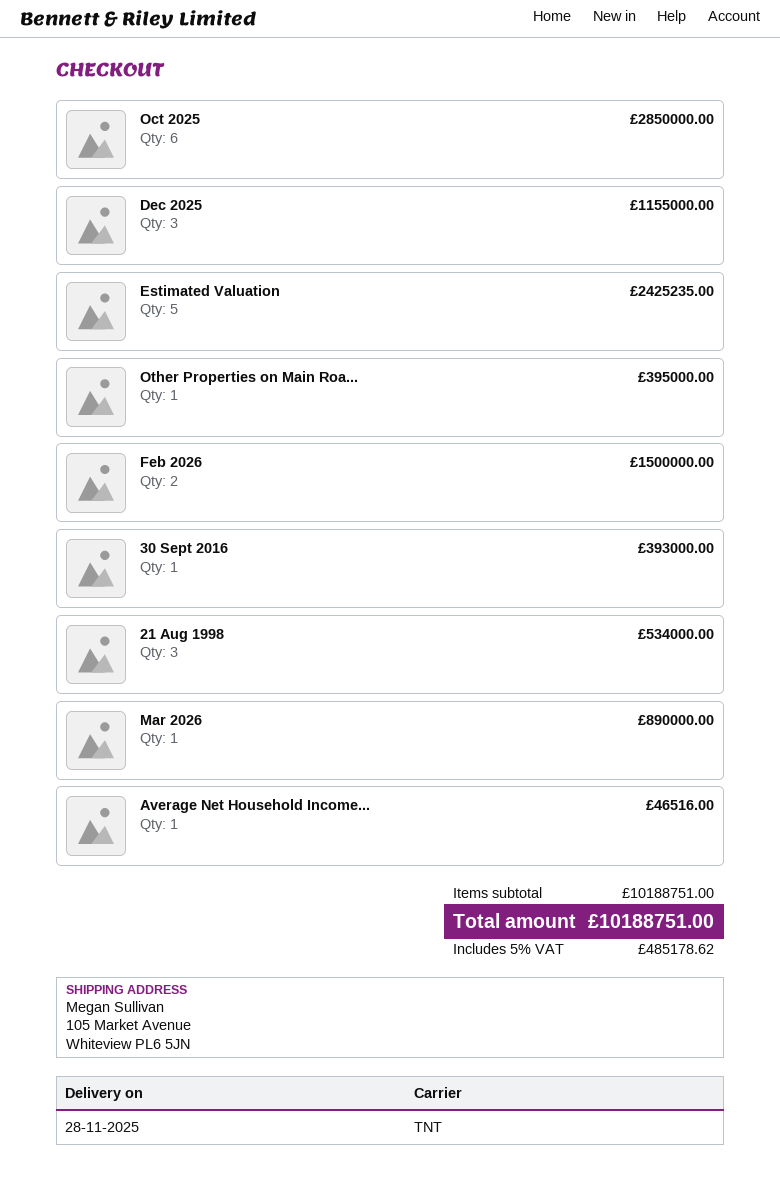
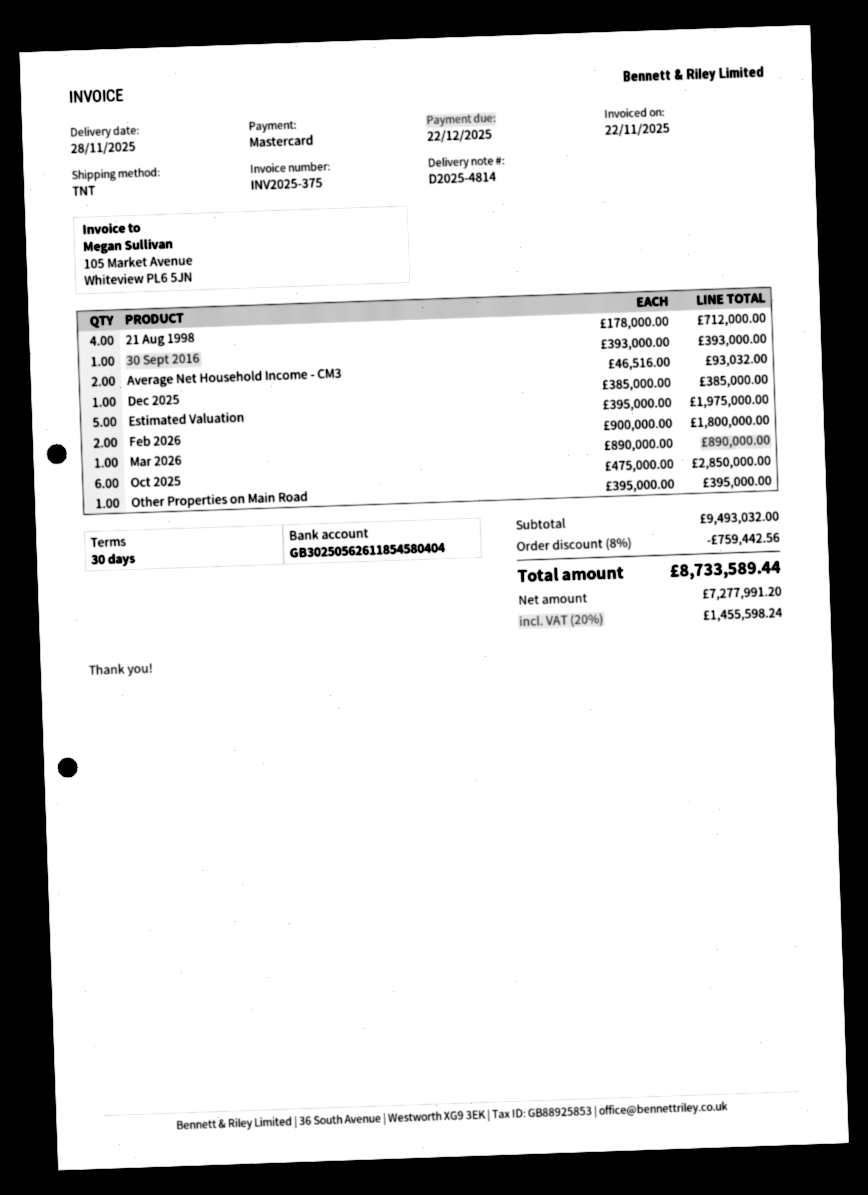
Dec 2025: 3 for 1155000.00 -> 1 for 385000.00
Estimated Valuation: 5 for 2425235.00 -> 5 for 1975000.00
Feb 2026: 2 for 1500000.00 -> 2 for 1800000.00
21 Aug 1998: 3 for 534000.00 -> 4 for 712000.00
Average Net Household Income...: 1 for 46516.00 -> 2 for 93032.00
subtotal: 10188751.00 -> 9493032.00
discount: none -> 8% = 759442.56
tax: 5% = 485178.62 -> 20% = 1455598.24
total: 10188751.00 -> 8733589.44

